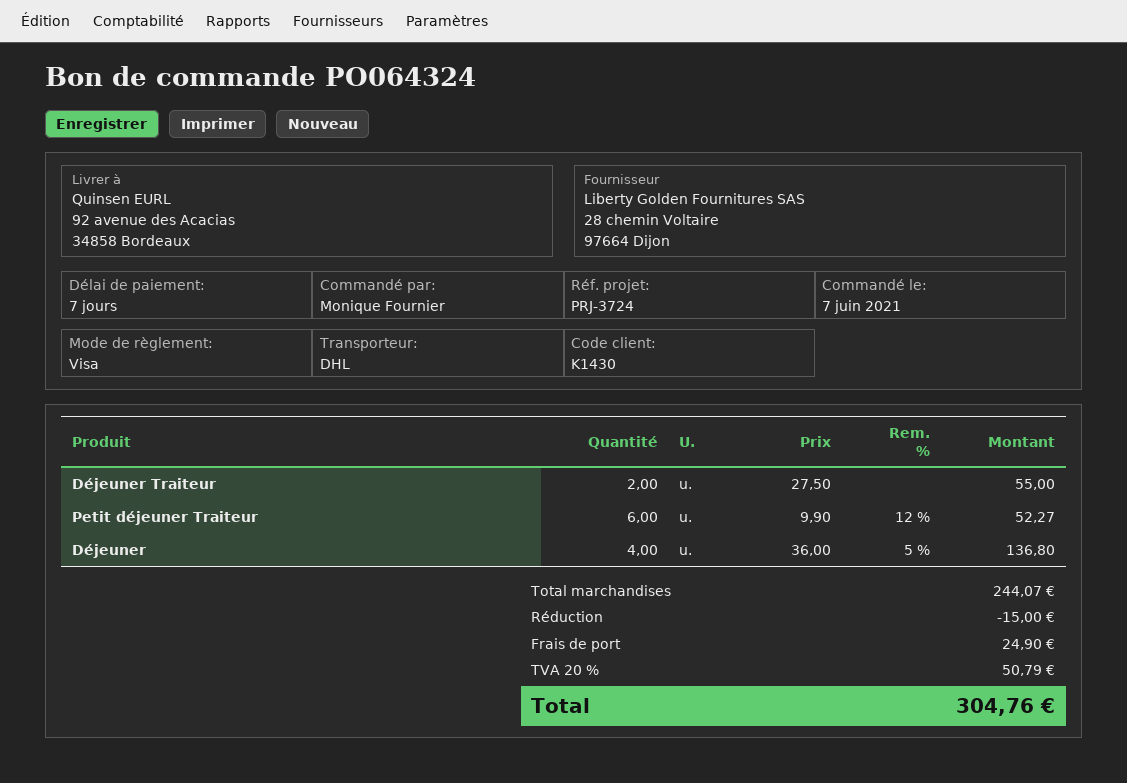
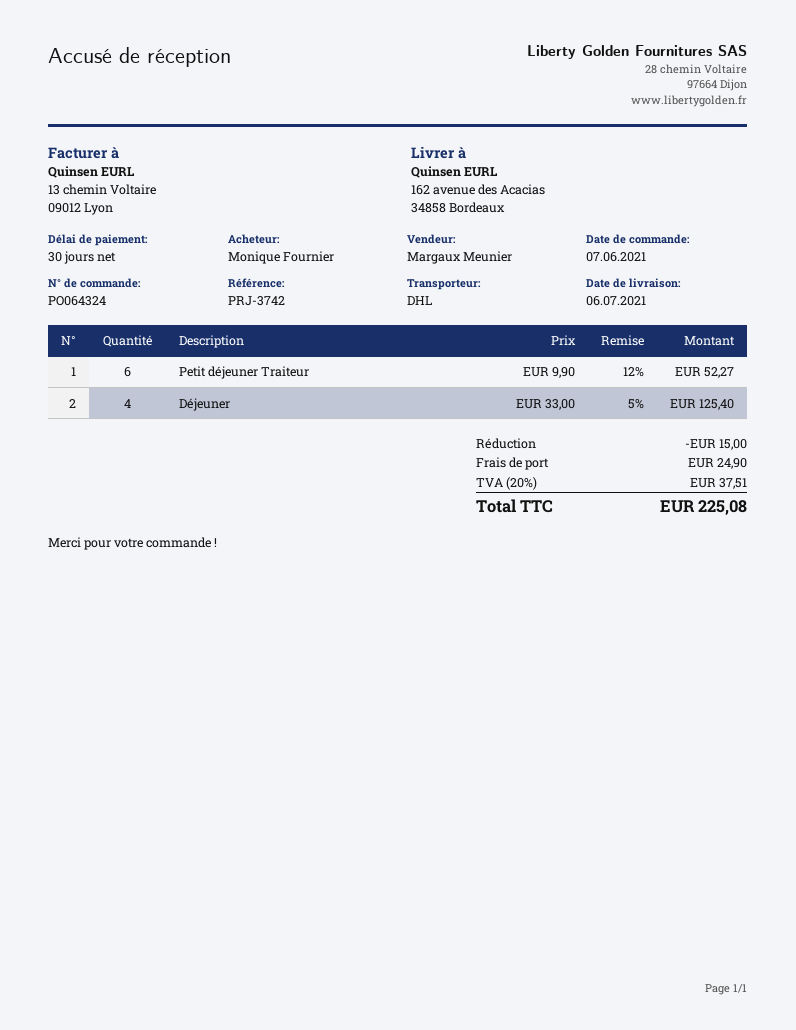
payment terms: 7 days -> 30 days
reference: PRJ-3724 -> PRJ-3742
ship to: 92 avenue des Acacias, 34858 Bordeaux -> 162 avenue des Acacias, 34858 Bordeaux
Déjeuner Traiteur: 2 x 27.50 = 55.00 -> none
Déjeuner: 4 x 36.00 - 5% = 136.80 -> 4 x 33.00 - 5% = 125.40
tax: 20% = 50.79 -> 20% = 37.51
total: 304.76 -> 225.08

